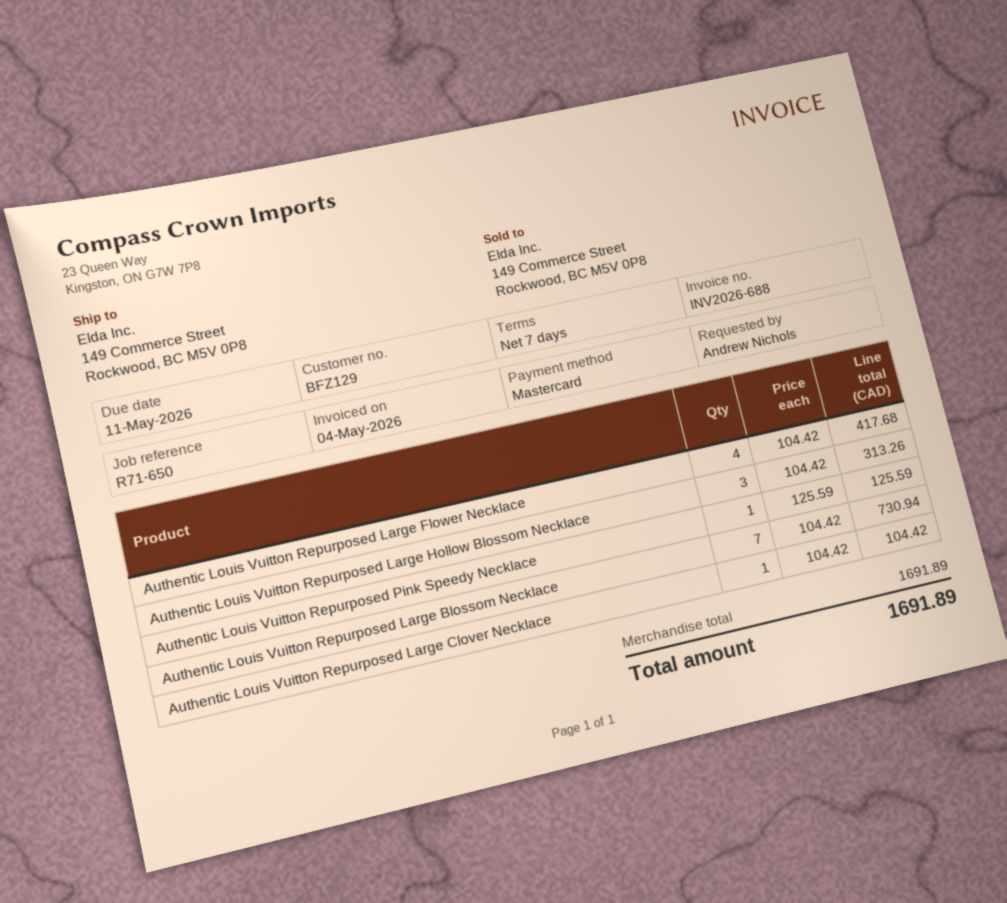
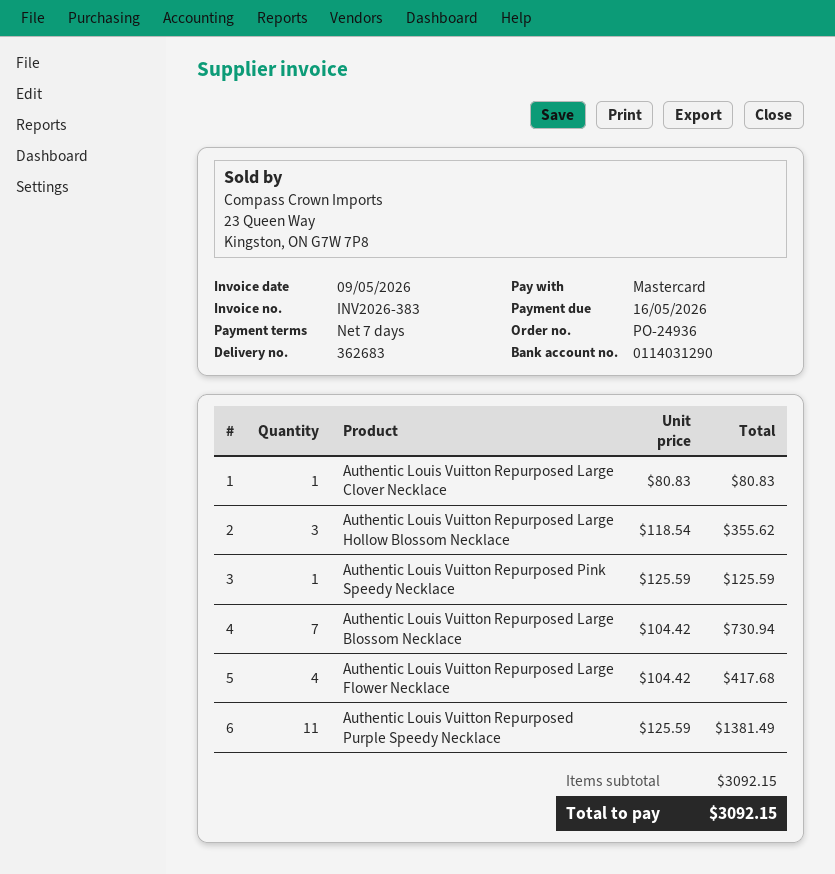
invoice number: INV2026-688 -> INV2026-383
invoice date: 2026-05-04 -> 2026-05-09
due date: 2026-05-11 -> 2026-05-16
Authentic Louis Vuitton Repurposed Large Hollow Blossom Necklace: 3 x 104.42 = 313.26 -> 3 x 118.54 = 355.62
Authentic Louis Vuitton Repurposed Large Clover Necklace: 1 x 104.42 = 104.42 -> 1 x 80.83 = 80.83
Authentic Louis Vuitton Repurposed Purple Speedy Necklace: none -> 11 x 125.59 = 1381.49
subtotal: 1691.89 -> 3092.15
total: 1691.89 -> 3092.15

